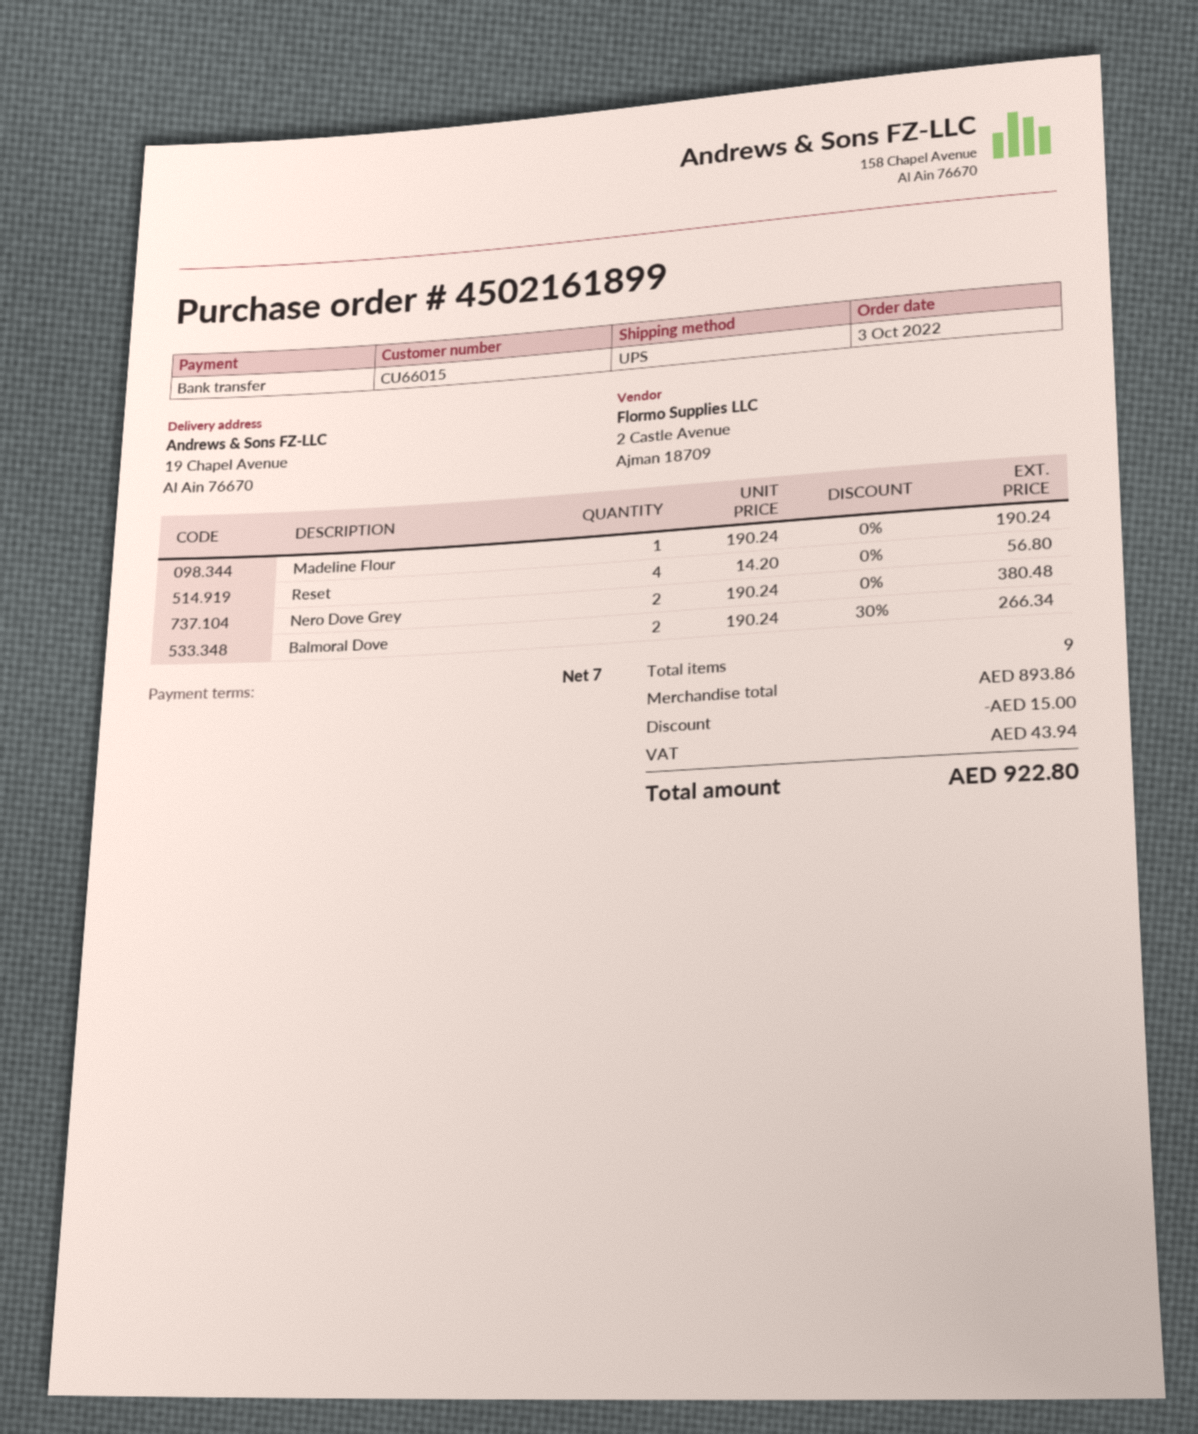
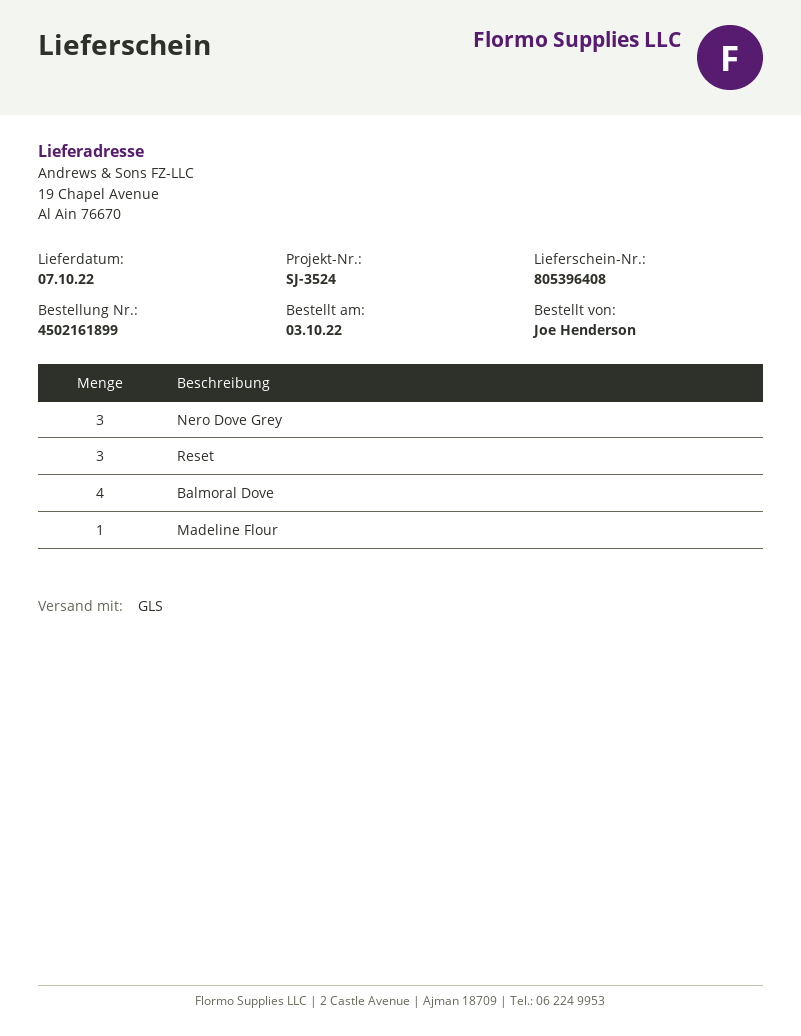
shipping method: UPS -> GLS
Reset: 4 -> 3
Nero Dove Grey: 2 -> 3
Balmoral Dove: 2 -> 4

